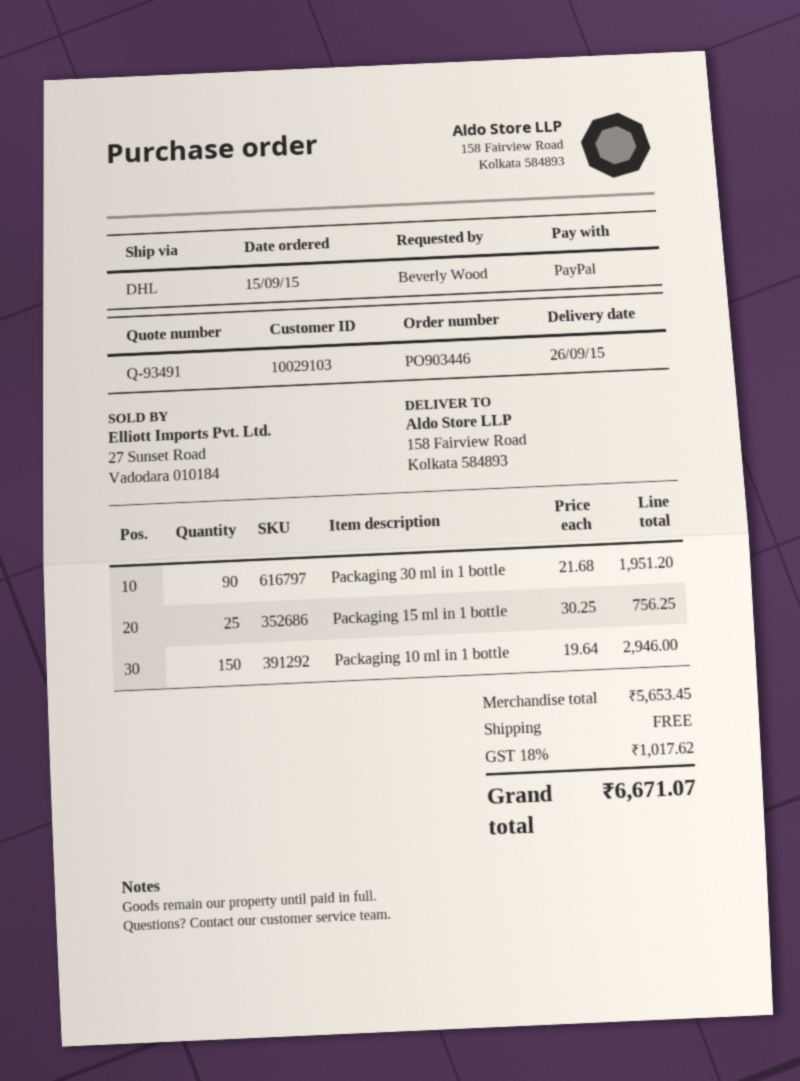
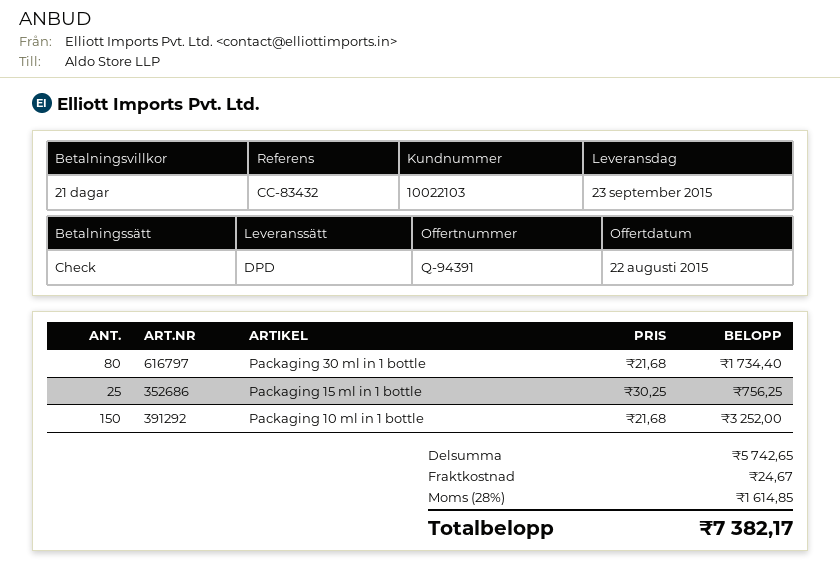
quote number: Q-93491 -> Q-94391
delivery date: 2015-09-26 -> 2015-09-23
customer number: 10029103 -> 10022103
payment method: PayPal -> cheque
shipping method: DHL -> DPD
Packaging 30 ml in 1 bottle: 90 x 21.68 = 1951.20 -> 80 x 21.68 = 1734.40
Packaging 10 ml in 1 bottle: 150 x 19.64 = 2946.00 -> 150 x 21.68 = 3252.00
subtotal: 5653.45 -> 5742.65
shipping: 0.00 -> 24.67
tax: 18% = 1017.62 -> 28% = 1614.85
total: 6671.07 -> 7382.17

